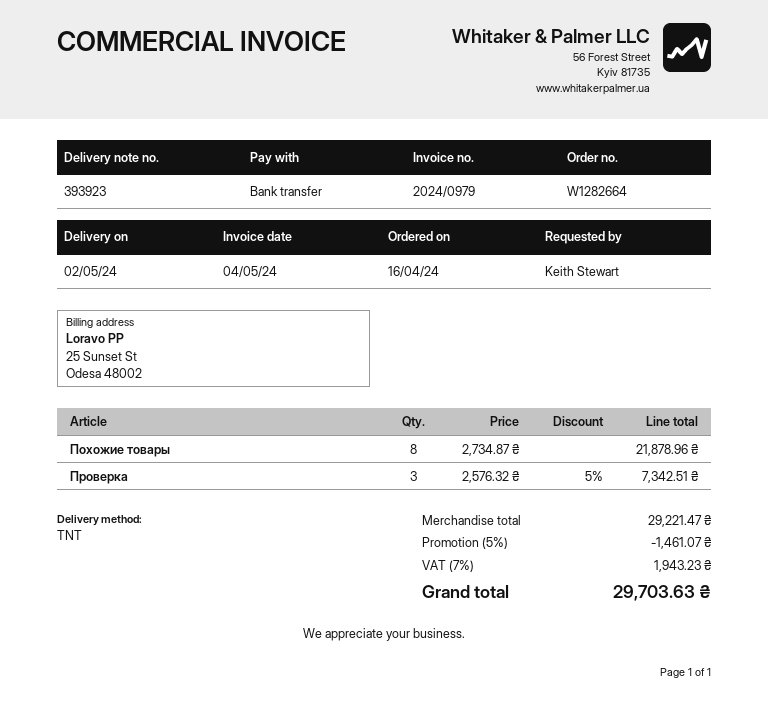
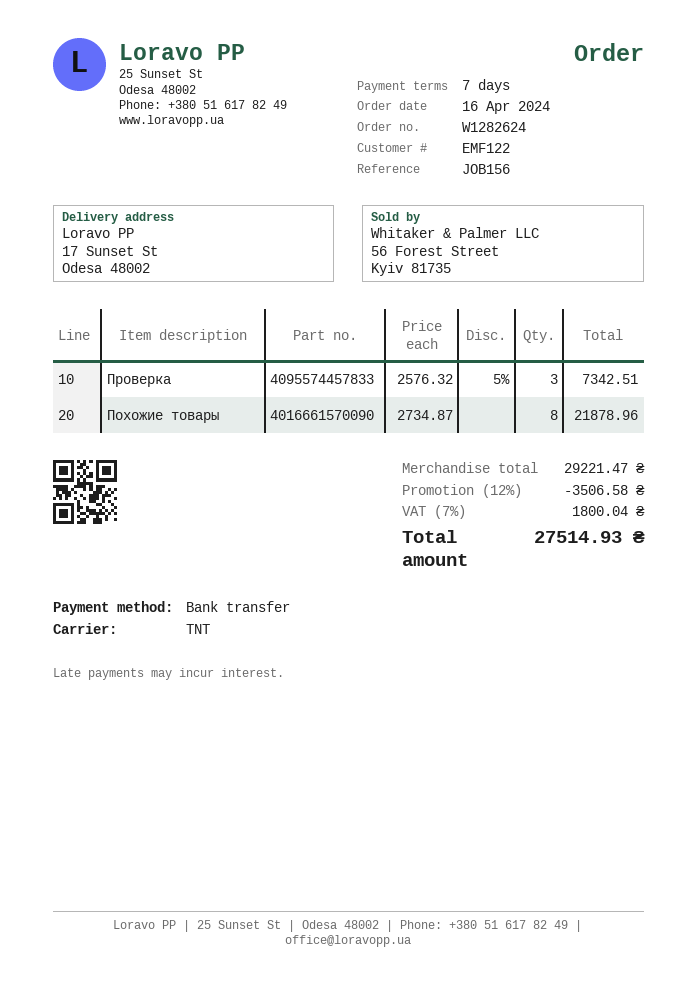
order number: W1282664 -> W1282624
discount: 5% = 1461.07 -> 12% = 3506.58
tax: 7% = 1943.23 -> 7% = 1800.04
total: 29703.63 -> 27514.93

